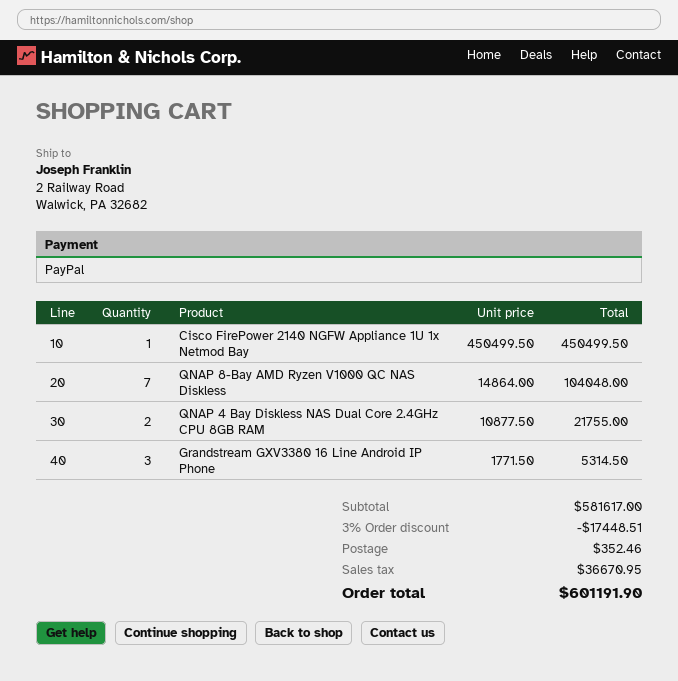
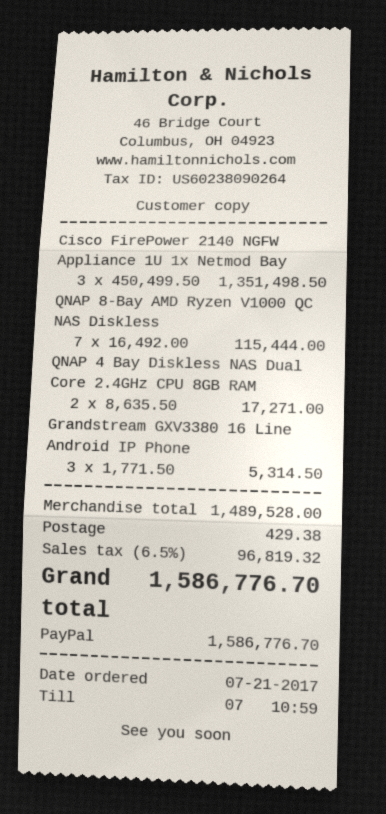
Cisco FirePower 2140 NGFW Appliance 1U 1x Netmod Bay: 1 x 450499.50 = 450499.50 -> 3 x 450499.50 = 1351498.50
QNAP 8-Bay AMD Ryzen V1000 QC NAS Diskless: 7 x 14864.00 = 104048.00 -> 7 x 16492.00 = 115444.00
QNAP 4 Bay Diskless NAS Dual Core 2.4GHz CPU 8GB RAM: 2 x 10877.50 = 21755.00 -> 2 x 8635.50 = 17271.00
subtotal: 581617.00 -> 1489528.00
discount: 3% = 17448.51 -> none
shipping: 352.46 -> 429.38
tax: 36670.95 -> 96819.32
total: 601191.90 -> 1586776.70

